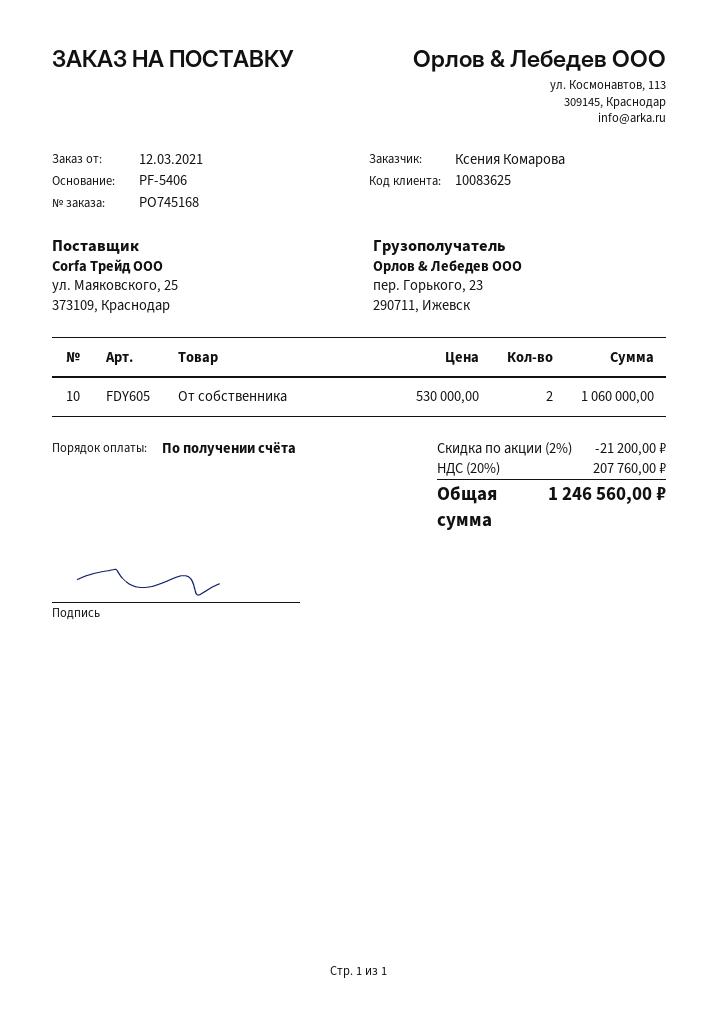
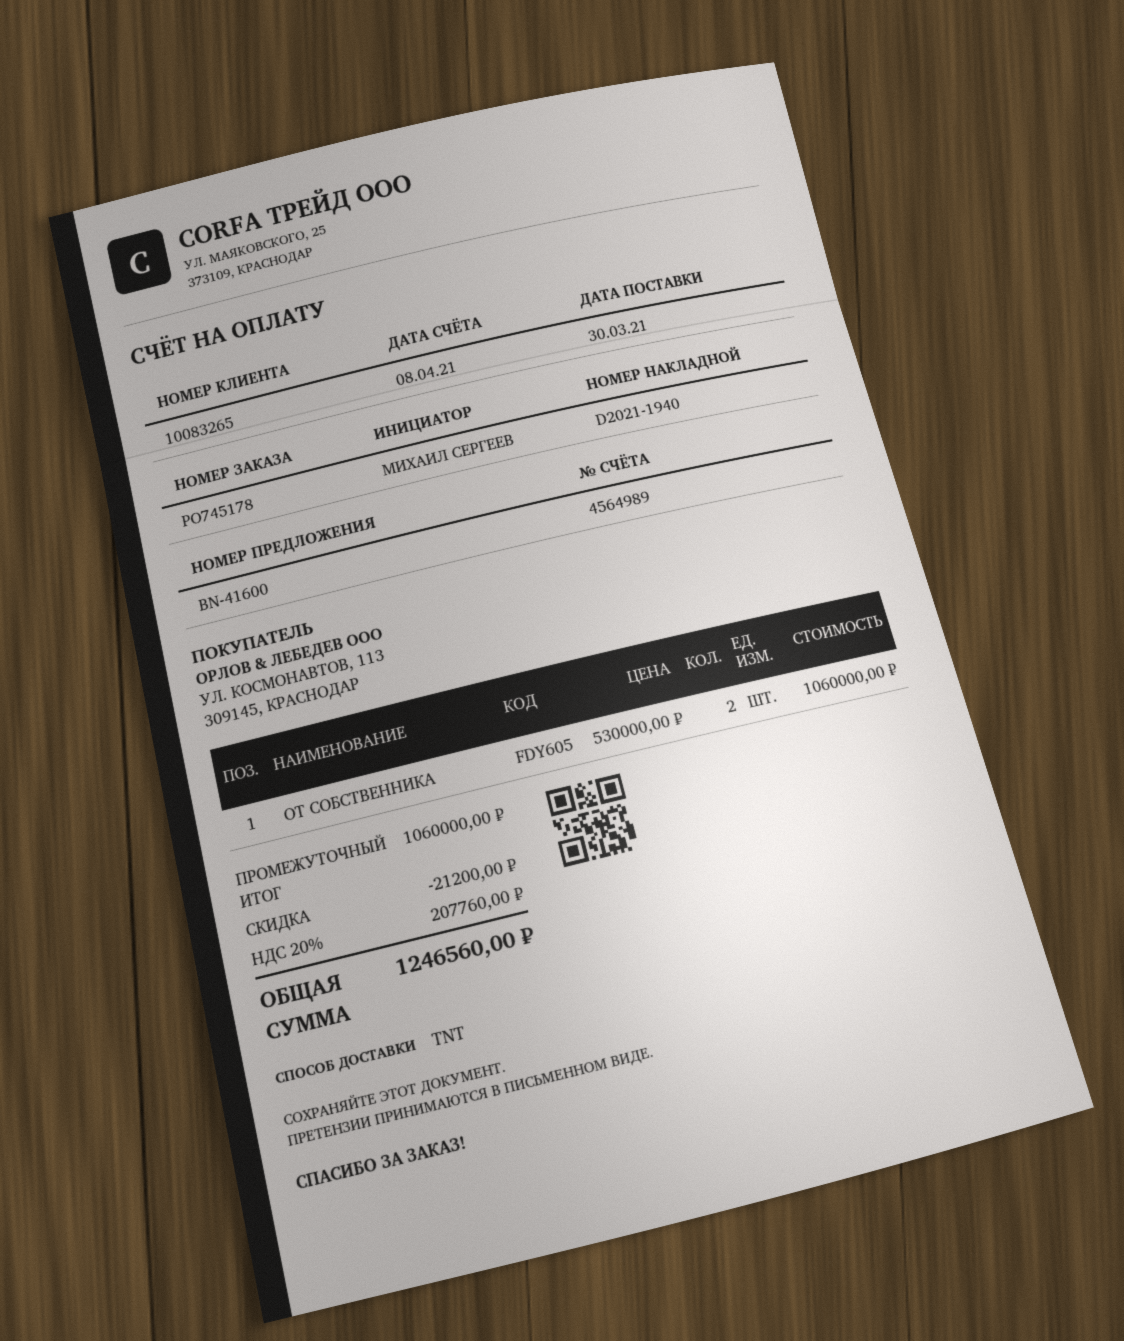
order number: PO745168 -> PO745178
customer number: 10083625 -> 10083265
ordered by: Ксения Комарова -> МИХАИЛ СЕРГЕЕВ

